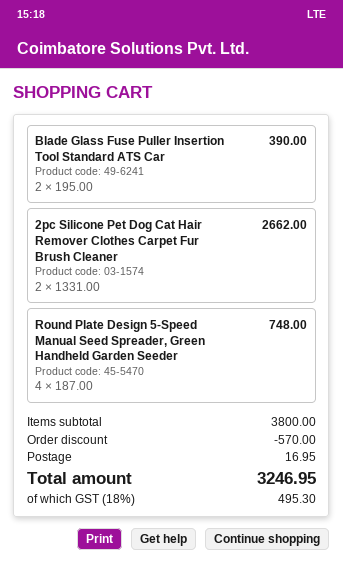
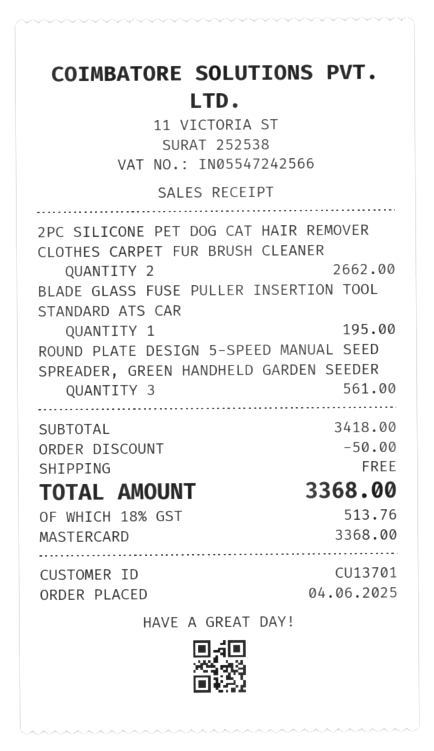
Blade Glass Fuse Puller Insertion Tool Standard ATS Car: 2 for 390.00 -> 1 for 195.00
Round Plate Design 5-Speed Manual Seed Spreader, Green Handheld Garden Seeder: 4 for 748.00 -> 3 for 561.00
subtotal: 3800.00 -> 3418.00
discount: 570.00 -> 50.00
shipping: 16.95 -> 0.00
tax: 18% = 495.30 -> 18% = 513.76
total: 3246.95 -> 3368.00

